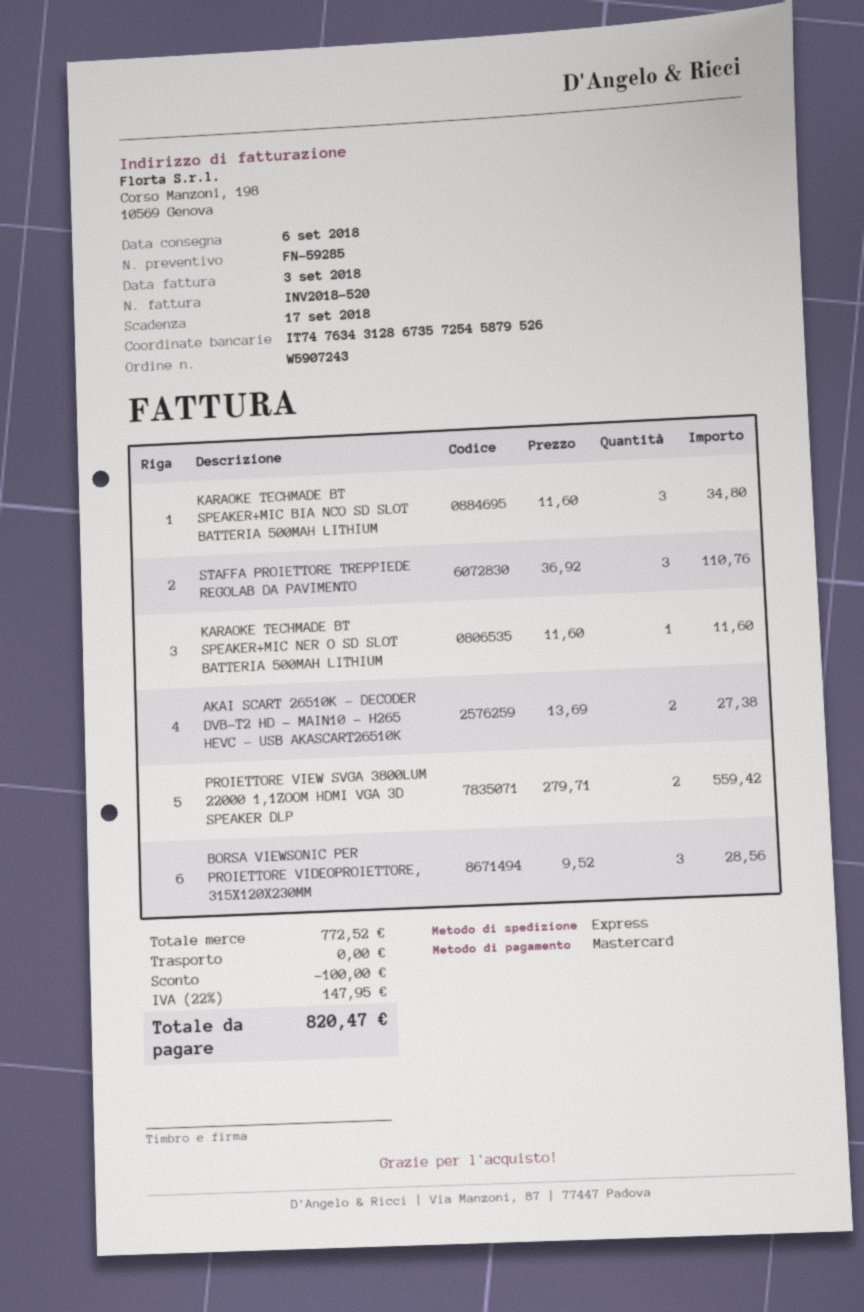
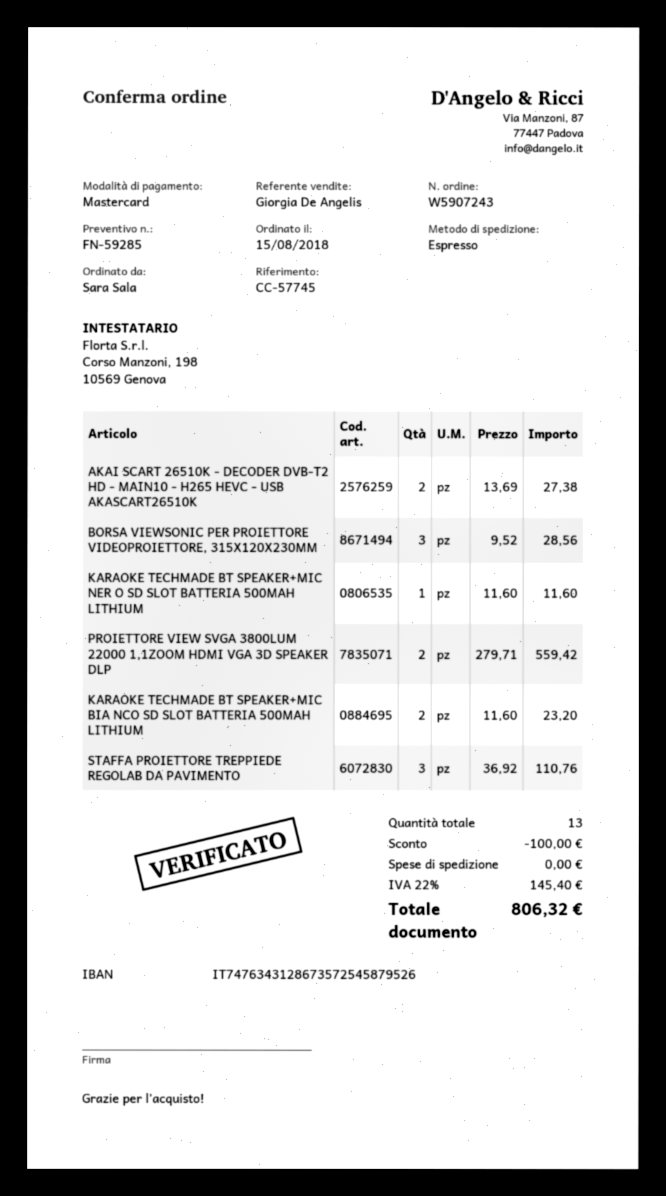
KARAOKE TECHMADE BT SPEAKER+MIC BIA NCO SD SLOT BATTERIA 500MAH LITHIUM: 3 x 11.60 = 34.80 -> 2 x 11.60 = 23.20
tax: 22% = 147.95 -> 22% = 145.40
total: 820.47 -> 806.32

